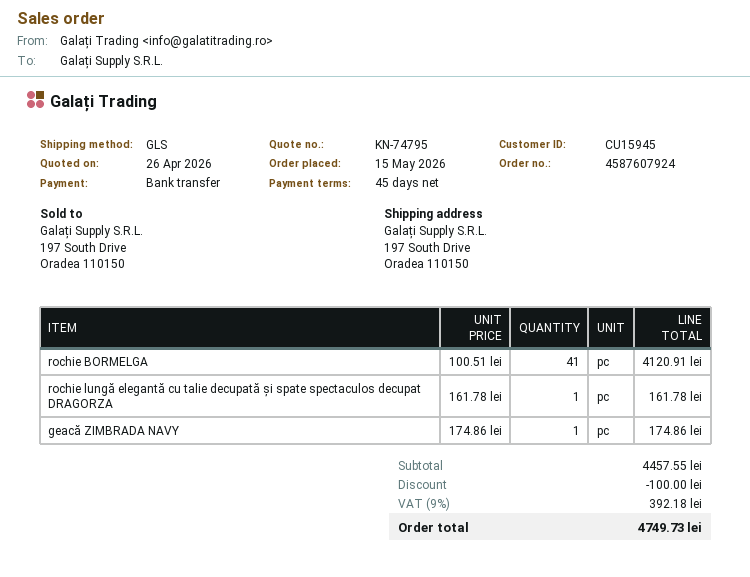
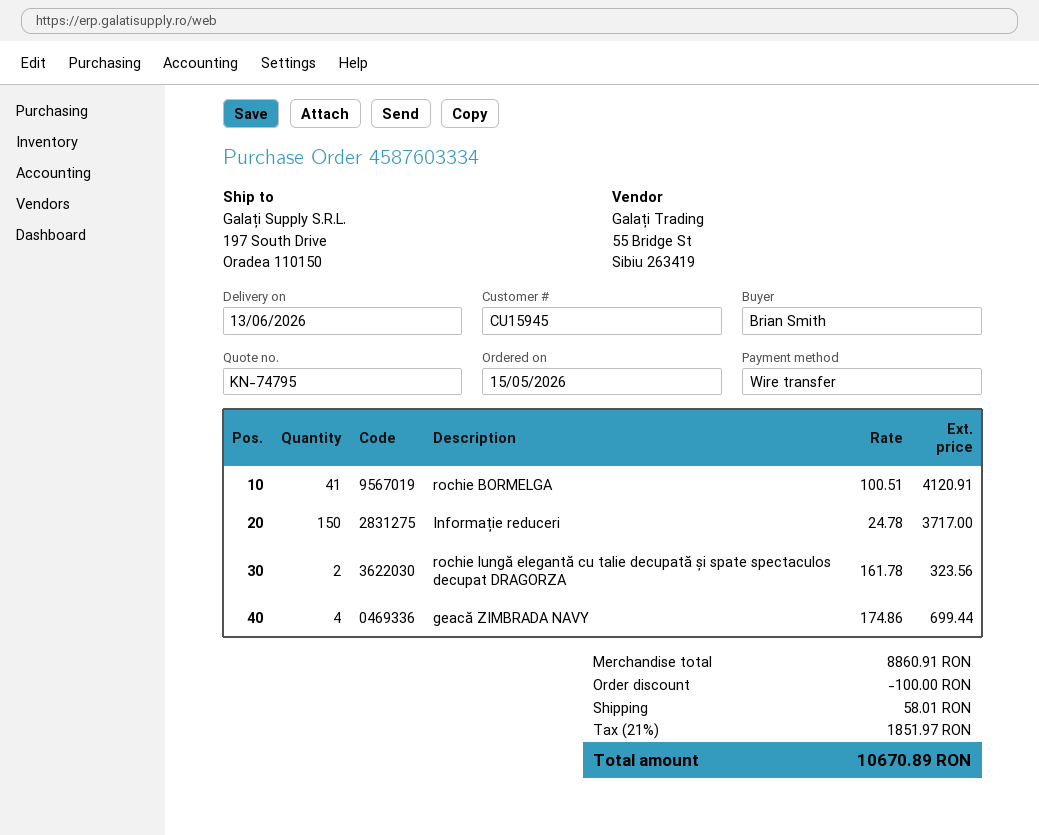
order number: 4587607924 -> 4587603334
rochie lungă elegantă cu talie decupată și spate spectaculos decupat DRAGORZA: 1 x 161.78 = 161.78 -> 2 x 161.78 = 323.56
geacă ZIMBRADA NAVY: 1 x 174.86 = 174.86 -> 4 x 174.86 = 699.44
Informație reduceri: none -> 150 x 24.78 = 3717.00
subtotal: 4457.55 -> 8860.91
shipping: none -> 58.01
tax: 9% = 392.18 -> 21% = 1851.97
total: 4749.73 -> 10670.89

